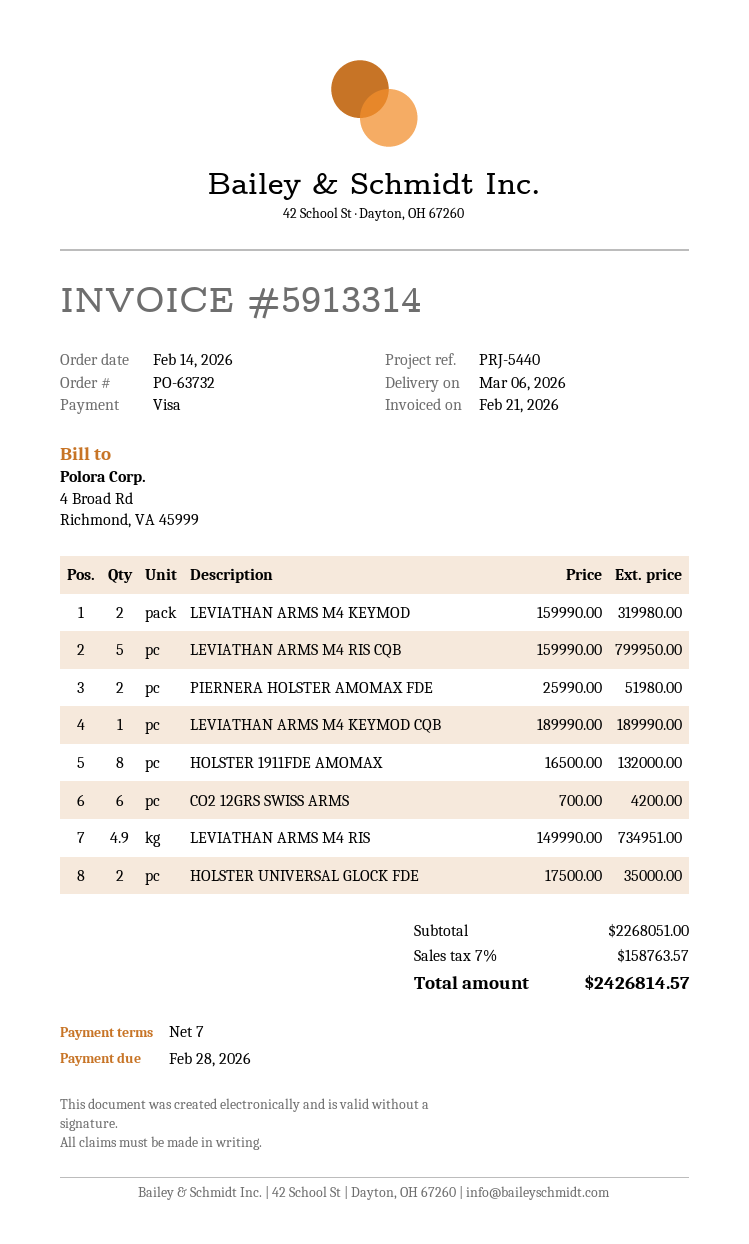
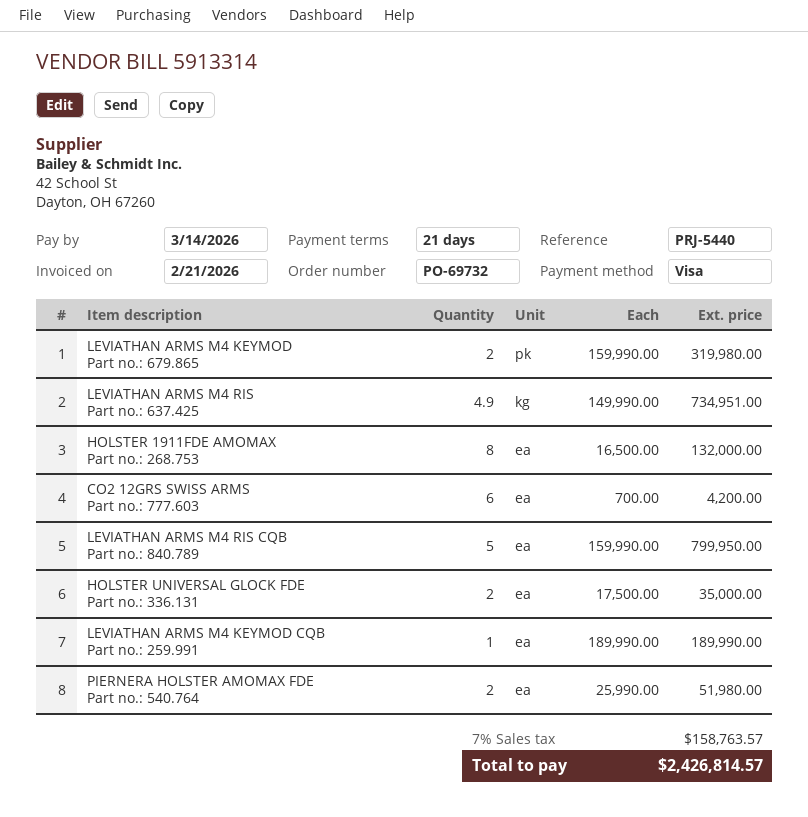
order number: PO-63732 -> PO-69732
payment terms: 7 days -> 21 days
due date: 2026-02-28 -> 2026-03-14

